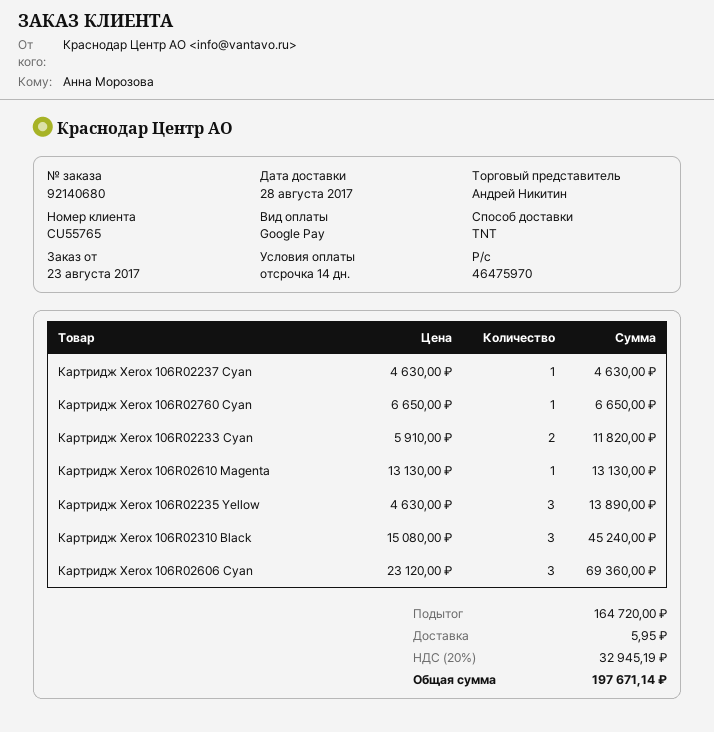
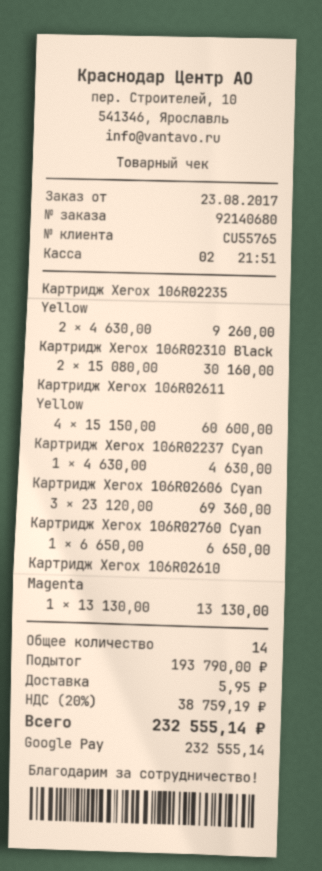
Картридж Xerox 106R02233 Cyan: 2 x 5910.00 = 11820.00 -> none
Картридж Xerox 106R02235 Yellow: 3 x 4630.00 = 13890.00 -> 2 x 4630.00 = 9260.00
Картридж Xerox 106R02310 Black: 3 x 15080.00 = 45240.00 -> 2 x 15080.00 = 30160.00
Картридж Xerox 106R02611 Yellow: none -> 4 x 15150.00 = 60600.00
subtotal: 164720.00 -> 193790.00
tax: 20% = 32945.19 -> 20% = 38759.19
total: 197671.14 -> 232555.14

